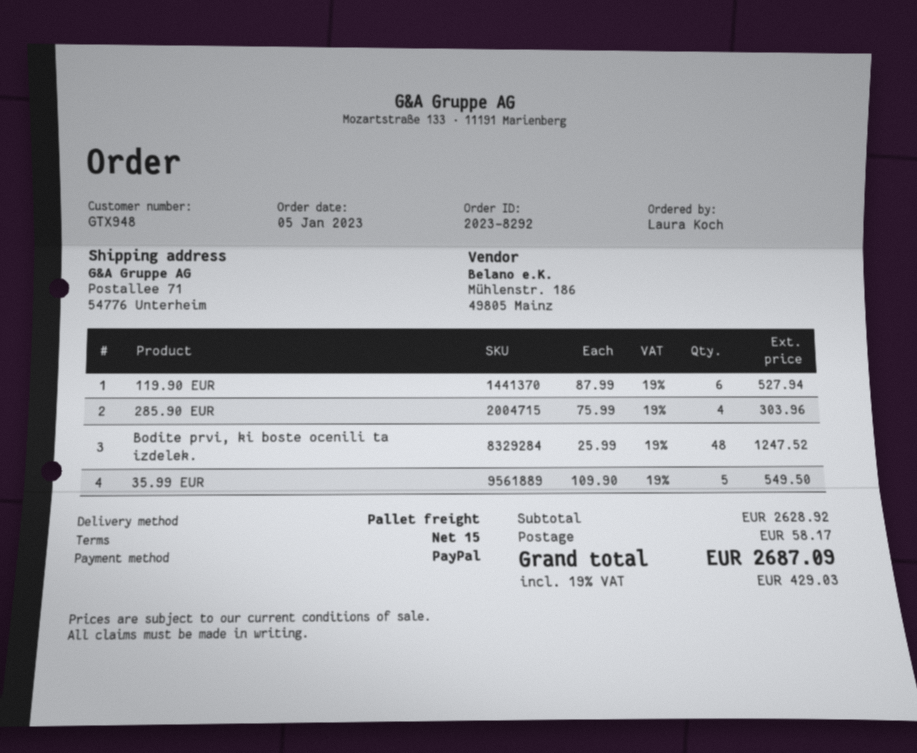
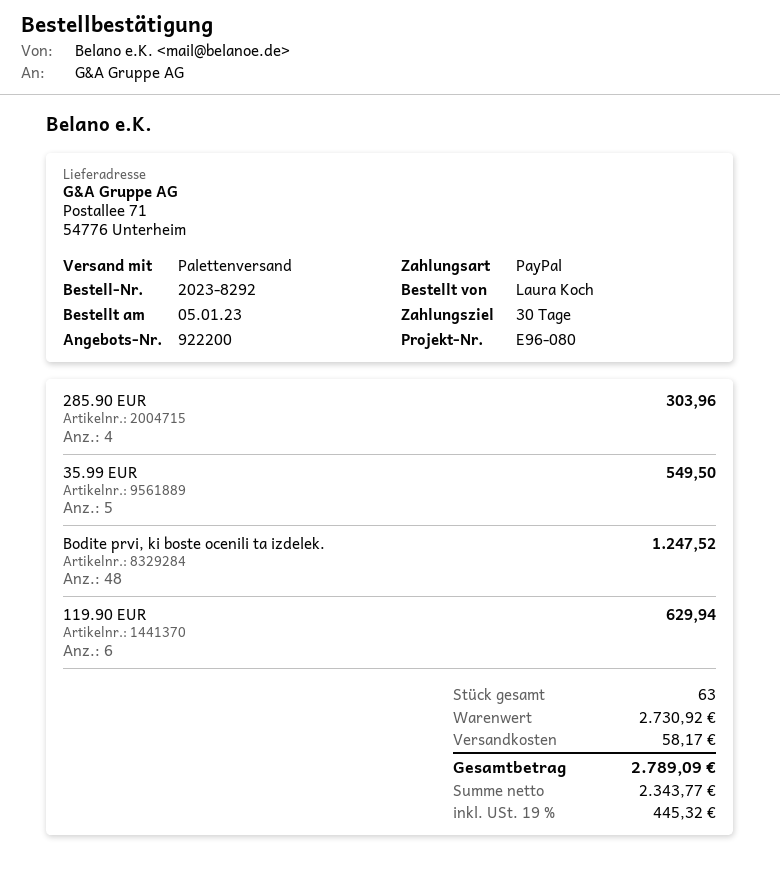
payment terms: 15 days -> 30 days
119.90 EUR: 6 for 527.94 -> 6 for 629.94
subtotal: 2628.92 -> 2730.92
tax: 19% = 429.03 -> 19% = 445.32
total: 2687.09 -> 2789.09

